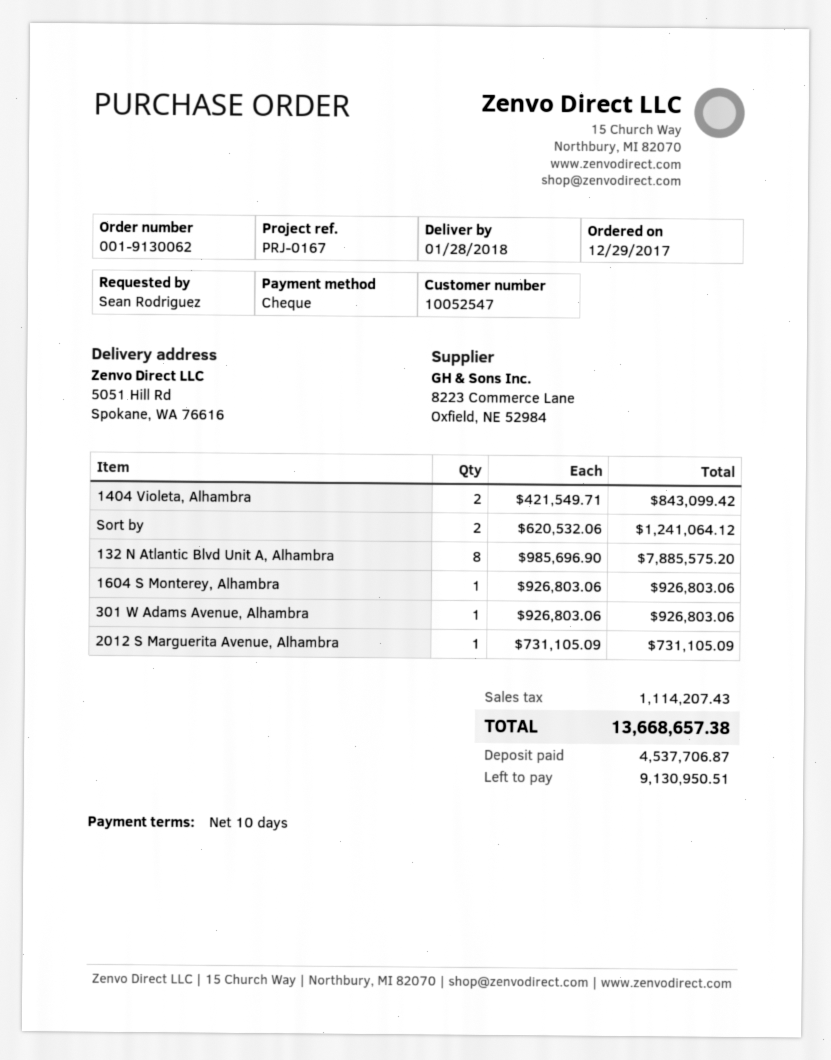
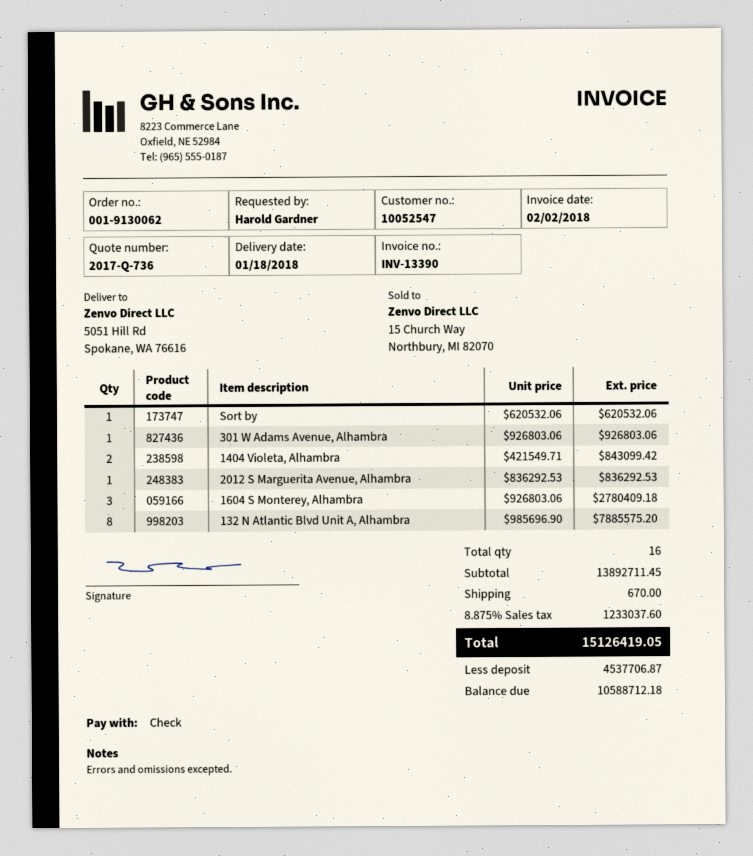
delivery date: 2018-01-28 -> 2018-01-18
ordered by: Sean Rodriguez -> Harold Gardner
Sort by: 2 x 620532.06 = 1241064.12 -> 1 x 620532.06 = 620532.06
1604 S Monterey, Alhambra: 1 x 926803.06 = 926803.06 -> 3 x 926803.06 = 2780409.18
2012 S Marguerita Avenue, Alhambra: 1 x 731105.09 = 731105.09 -> 1 x 836292.53 = 836292.53
shipping: none -> 670.00
tax: 1114207.43 -> 1233037.60
total: 13668657.38 -> 15126419.05
balance: 9130950.51 -> 10588712.18

